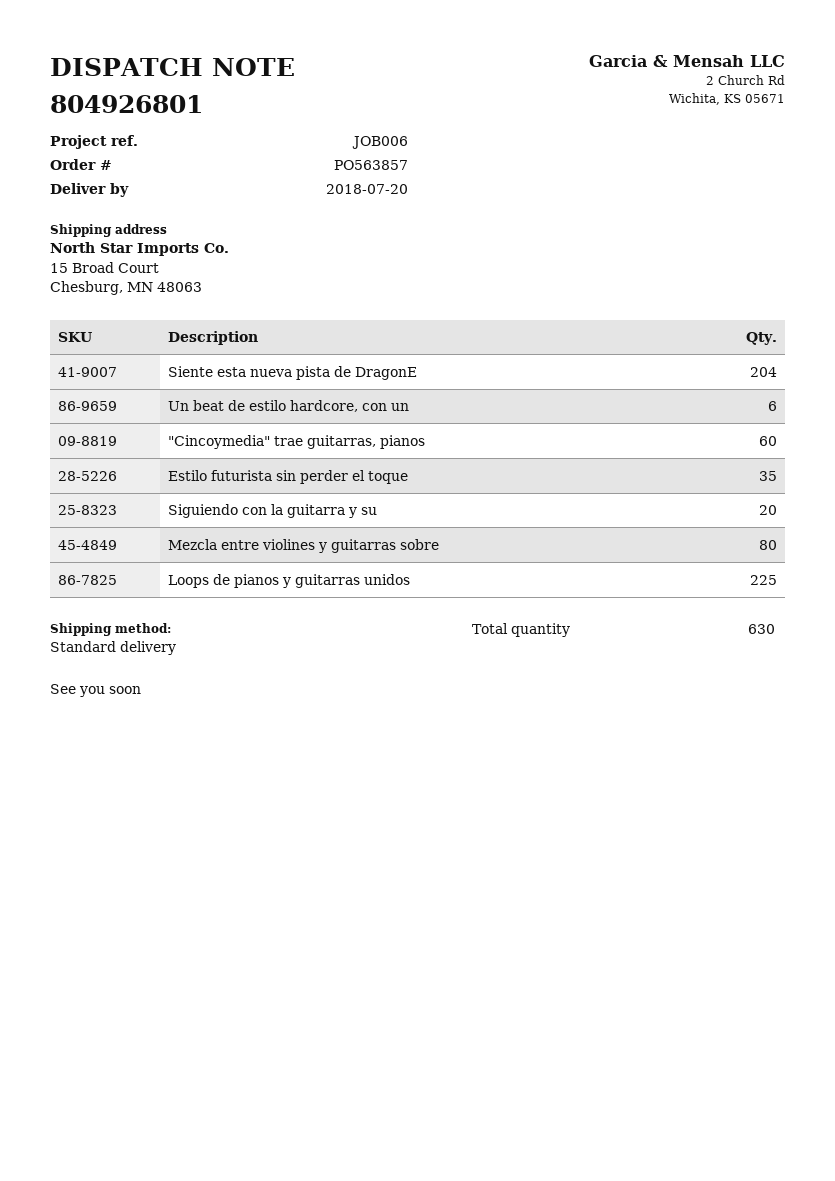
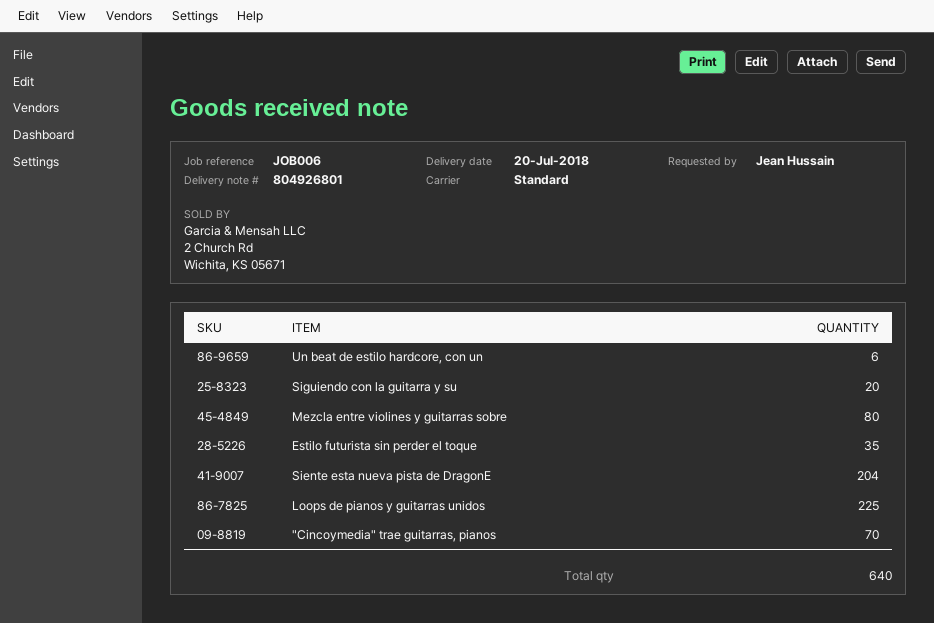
"Cincoymedia" trae guitarras, pianos: 60 -> 70
total quantity: 630 -> 640

